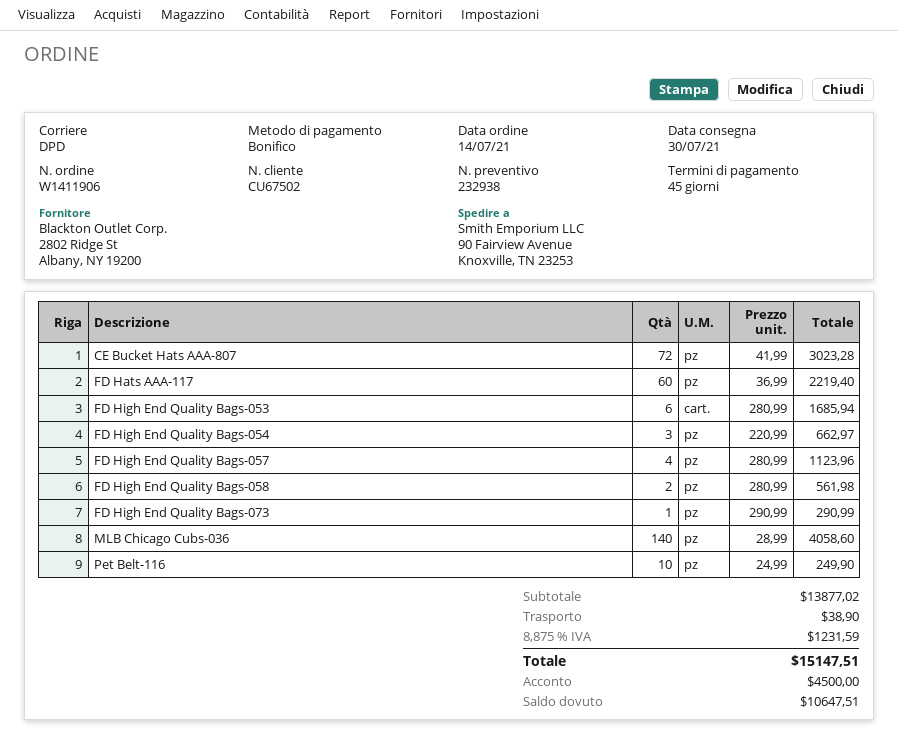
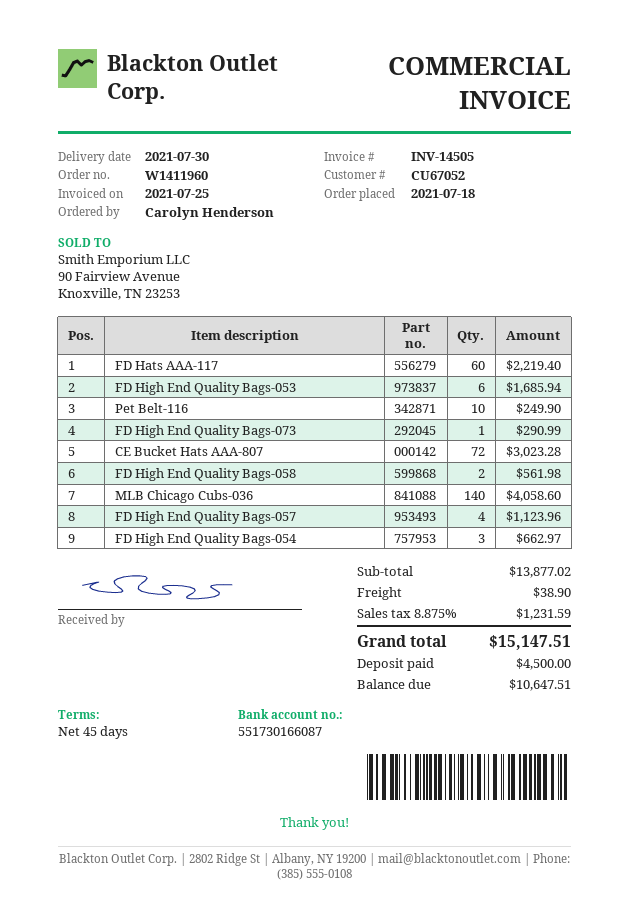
order number: W1411906 -> W1411960
order date: 2021-07-14 -> 2021-07-18
customer number: CU67502 -> CU67052

